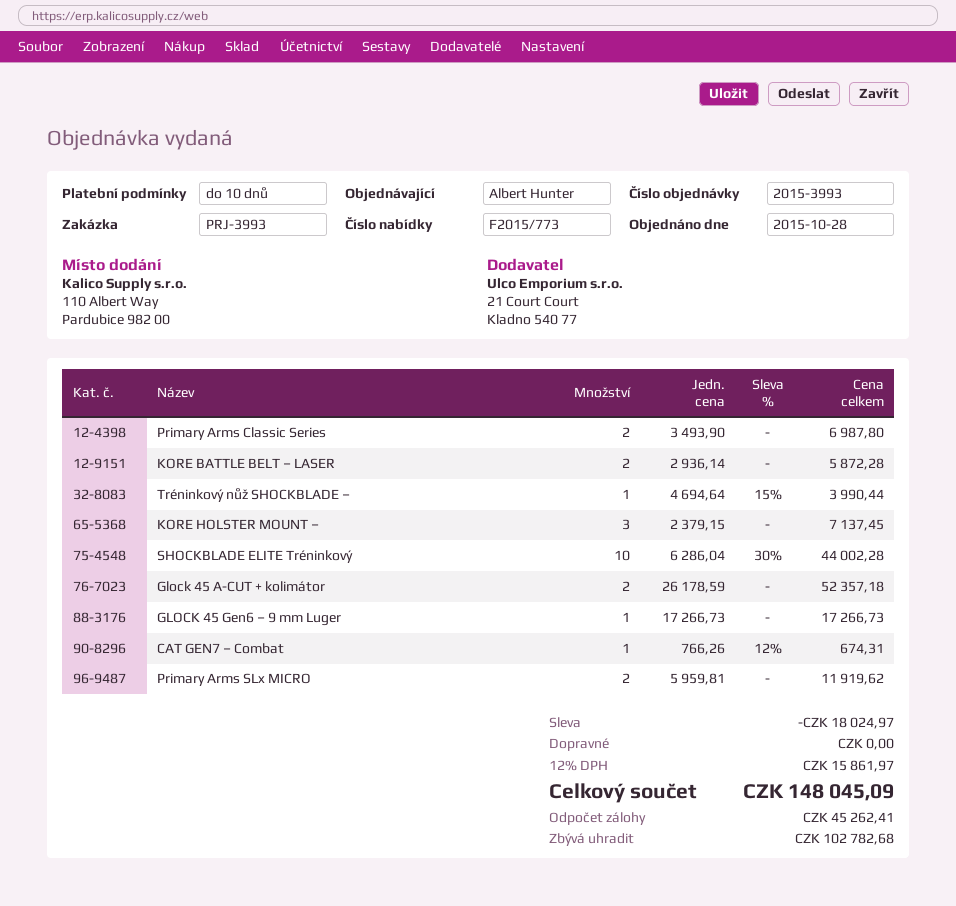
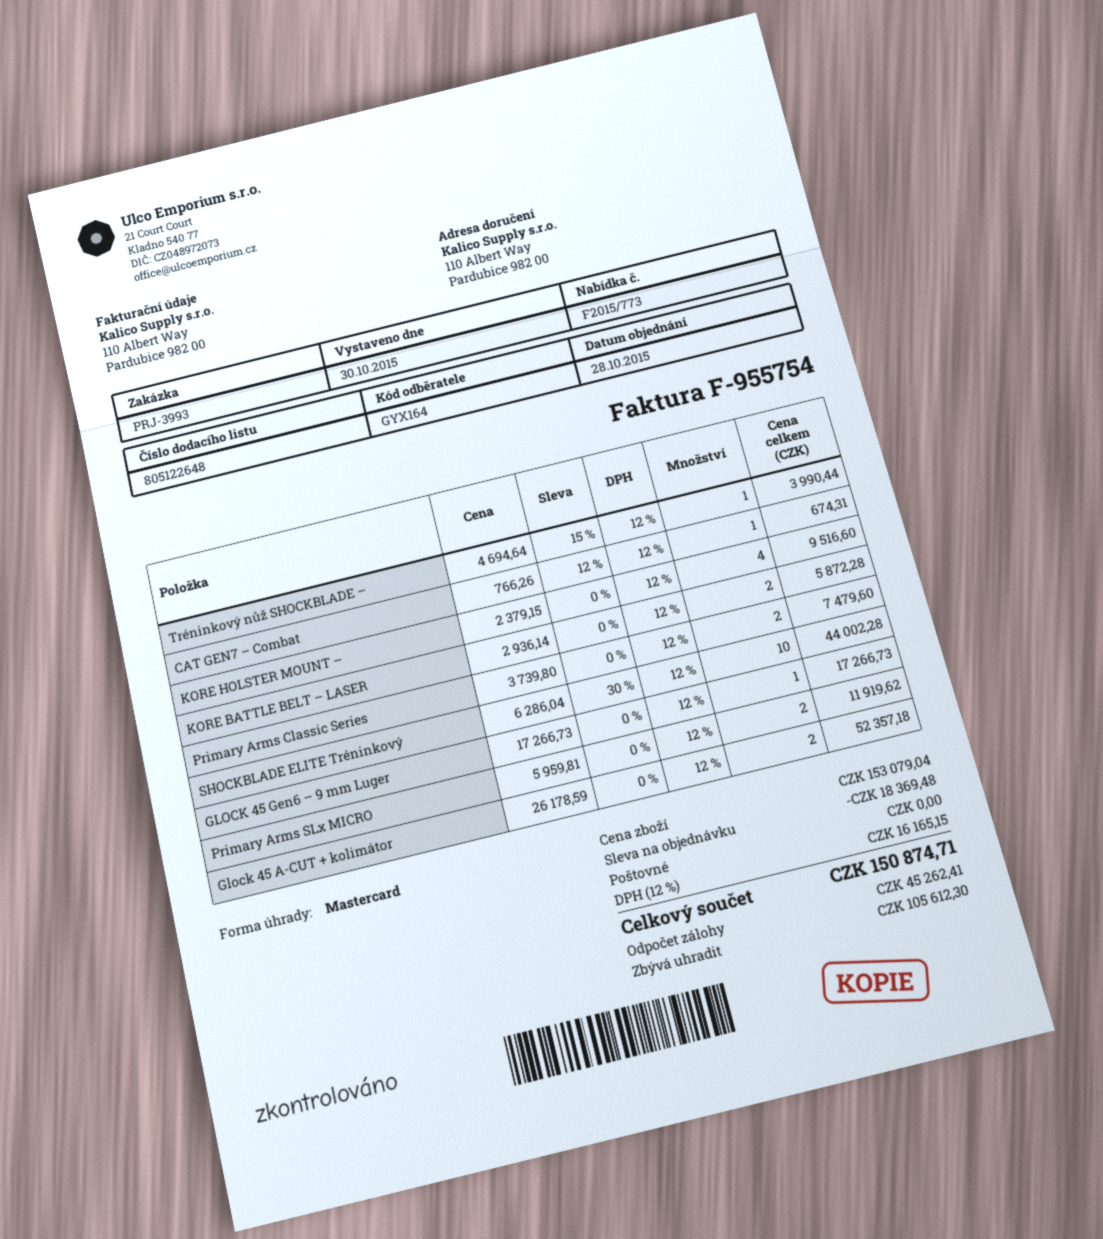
Primary Arms Classic Series: 2 x 3493.90 = 6987.80 -> 2 x 3739.80 = 7479.60
KORE HOLSTER MOUNT –: 3 x 2379.15 = 7137.45 -> 4 x 2379.15 = 9516.60
discount: 18024.97 -> 18369.48
tax: 12% = 15861.97 -> 12% = 16165.15
total: 148045.09 -> 150874.71
balance: 102782.68 -> 105612.30

